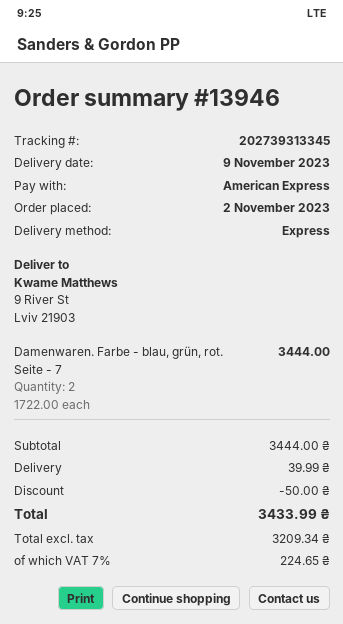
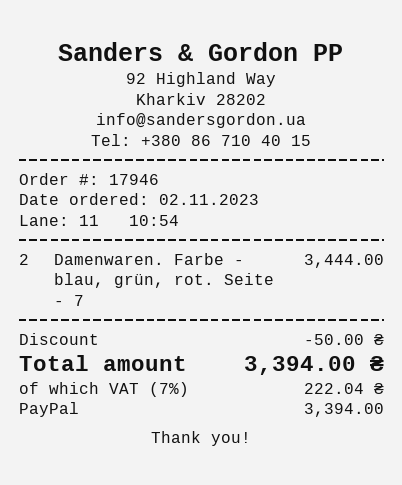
order number: 13946 -> 17946
payment method: American Express -> PayPal
shipping: 39.99 -> none
tax: 7% = 224.65 -> 7% = 222.04
total: 3433.99 -> 3394.00

